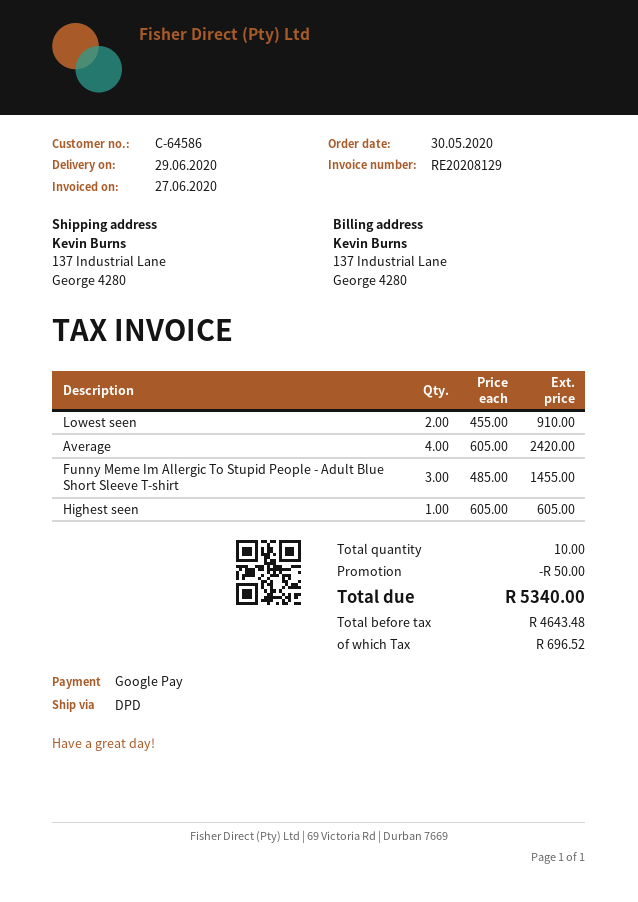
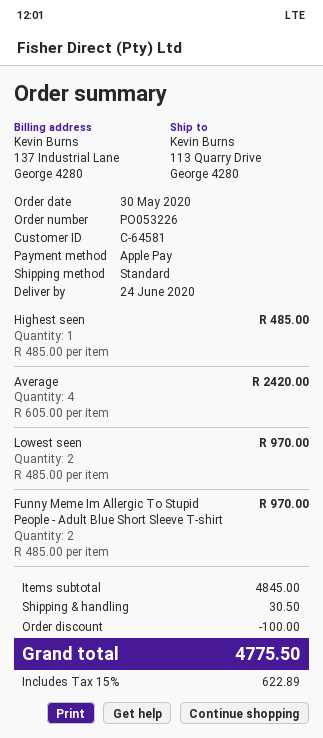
delivery date: 2020-06-29 -> 2020-06-24
customer number: C-64586 -> C-64581
payment method: Google Pay -> Apple Pay
shipping method: DPD -> standard
ship to: 137 Industrial Lane, George 4280 -> 113 Quarry Drive, George 4280
Lowest seen: 2 x 455.00 = 910.00 -> 2 x 485.00 = 970.00
Funny Meme Im Allergic To Stupid People - Adult Blue Short Sleeve T-shirt: 3 x 485.00 = 1455.00 -> 2 x 485.00 = 970.00
Highest seen: 1 x 605.00 = 605.00 -> 1 x 485.00 = 485.00
discount: 50.00 -> 100.00
shipping: none -> 30.50
tax: 696.52 -> 622.89
total: 5340.00 -> 4775.50

